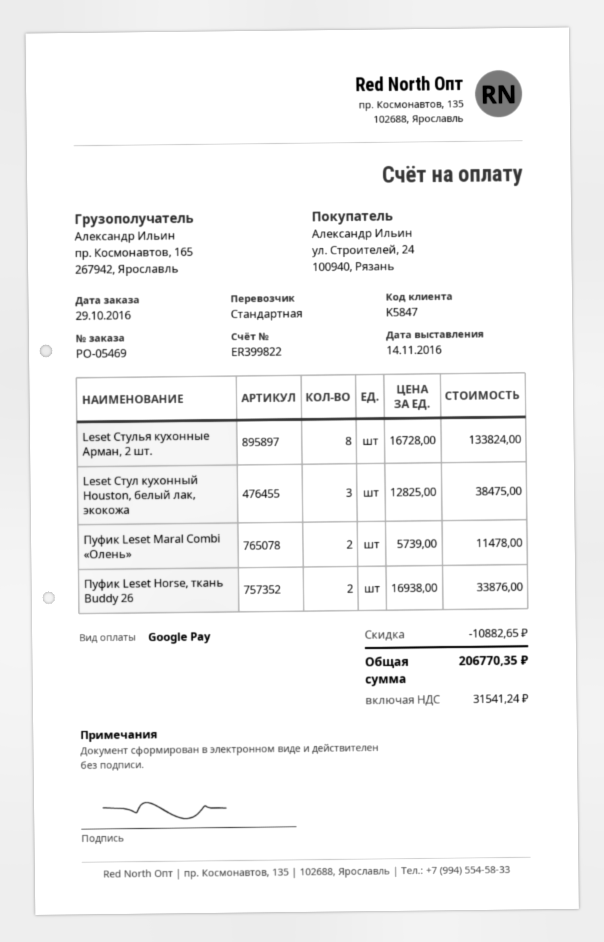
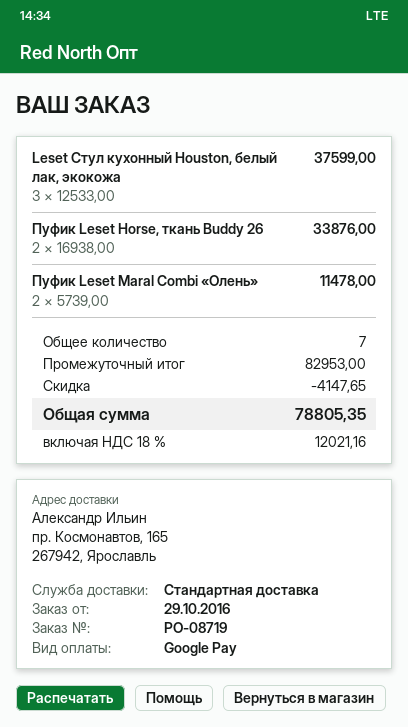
order number: PO-05469 -> PO-08719
Leset Стулья кухонные Арман, 2 шт.: 8 x 16728.00 = 133824.00 -> none
Leset Стул кухонный Houston, белый лак, экокожа: 3 x 12825.00 = 38475.00 -> 3 x 12533.00 = 37599.00
discount: 10882.65 -> 4147.65
tax: 31541.24 -> 12021.16
total: 206770.35 -> 78805.35

